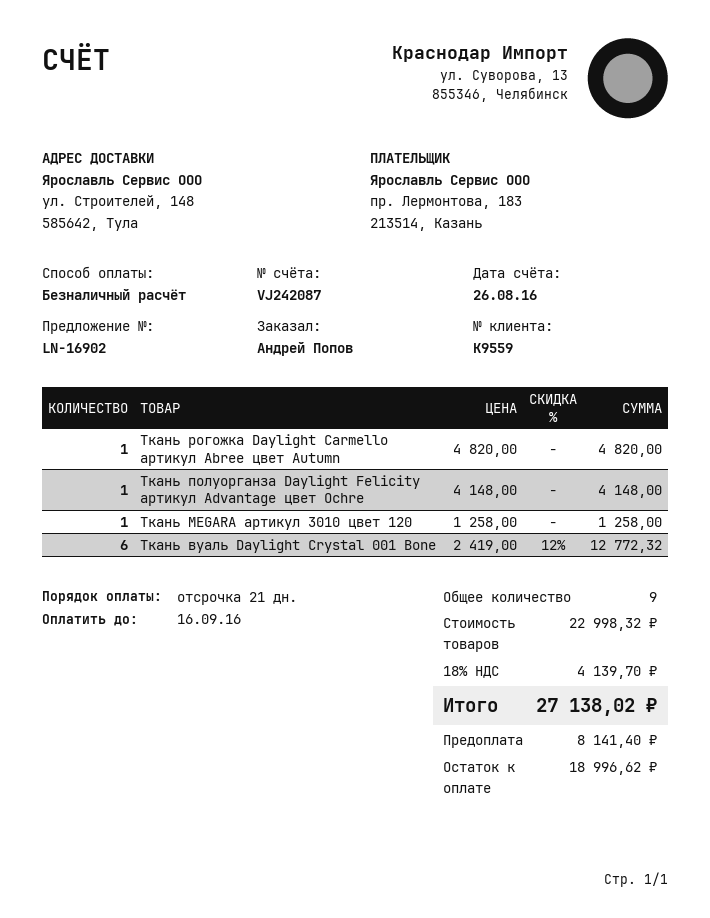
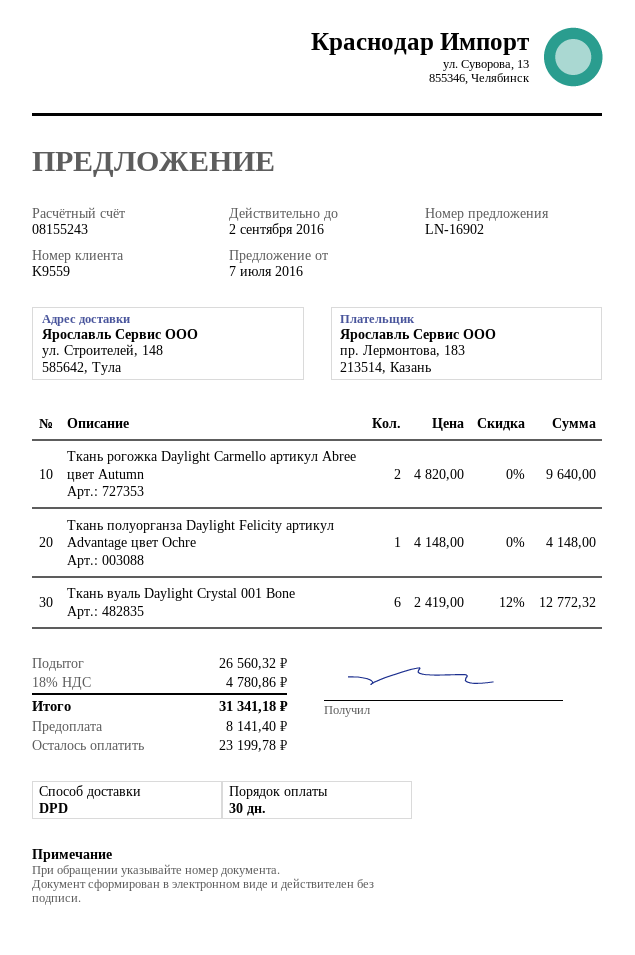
payment terms: 21 days -> 30 days
Ткань рогожка Daylight Carmello артикул Abree цвет Autumn: 1 x 4820.00 = 4820.00 -> 2 x 4820.00 = 9640.00
Ткань MEGARA артикул 3010 цвет 120: 1 x 1258.00 = 1258.00 -> none
subtotal: 22998.32 -> 26560.32
tax: 18% = 4139.70 -> 18% = 4780.86
total: 27138.02 -> 31341.18
balance: 18996.62 -> 23199.78

